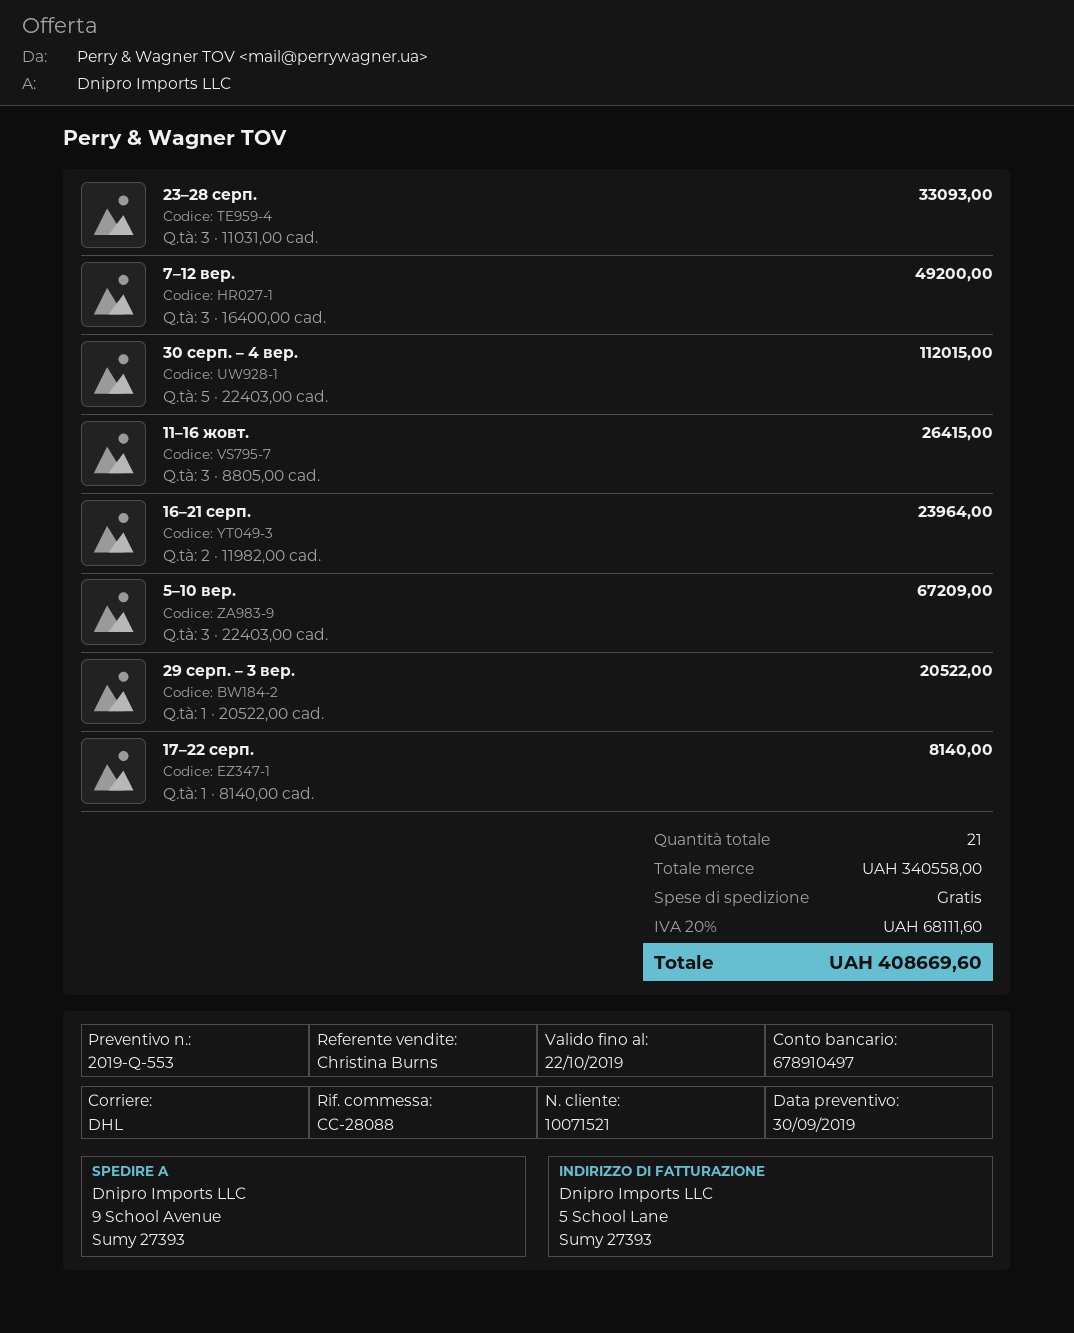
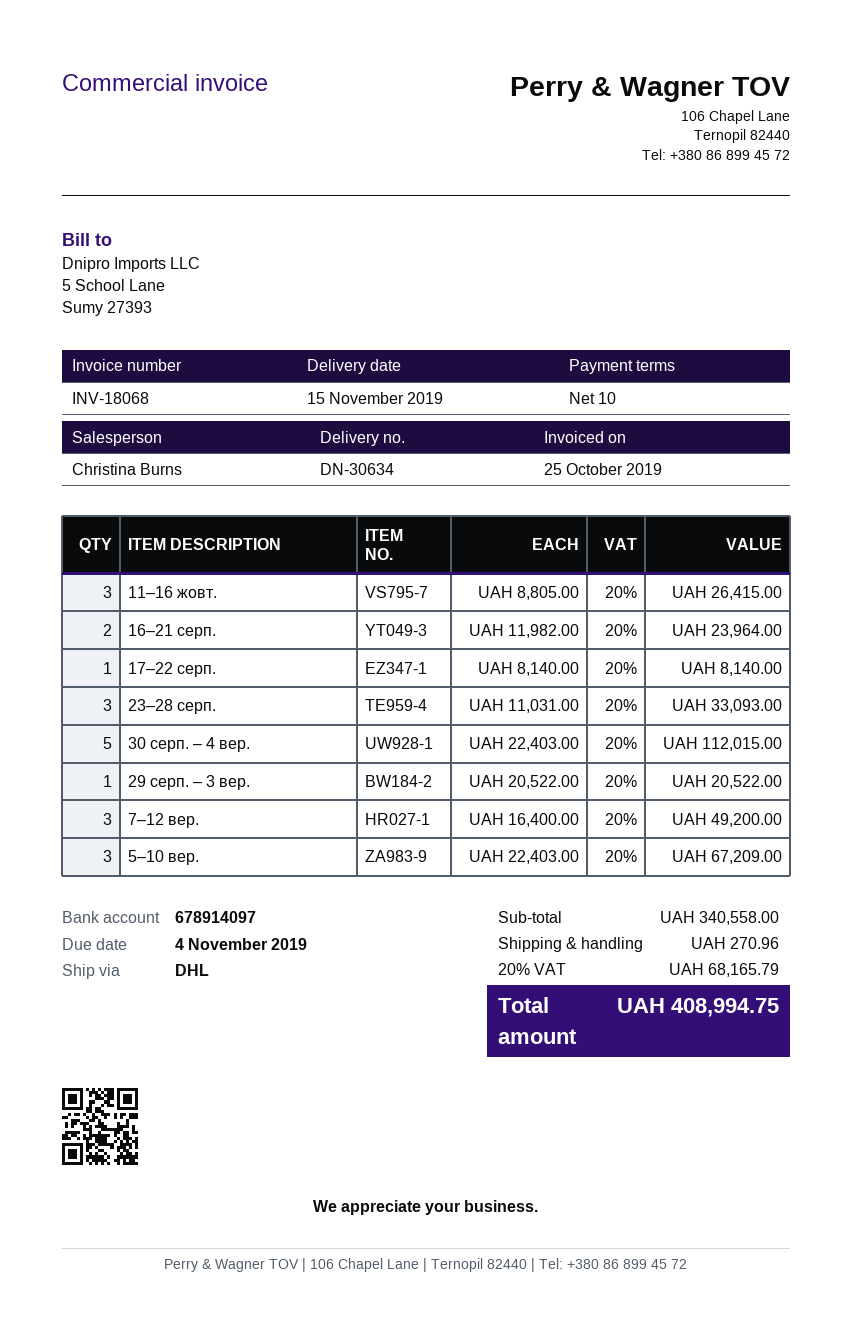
bank account: 678910497 -> 678914097
shipping: 0.00 -> 270.96
tax: 20% = 68111.60 -> 20% = 68165.79
total: 408669.60 -> 408994.75

